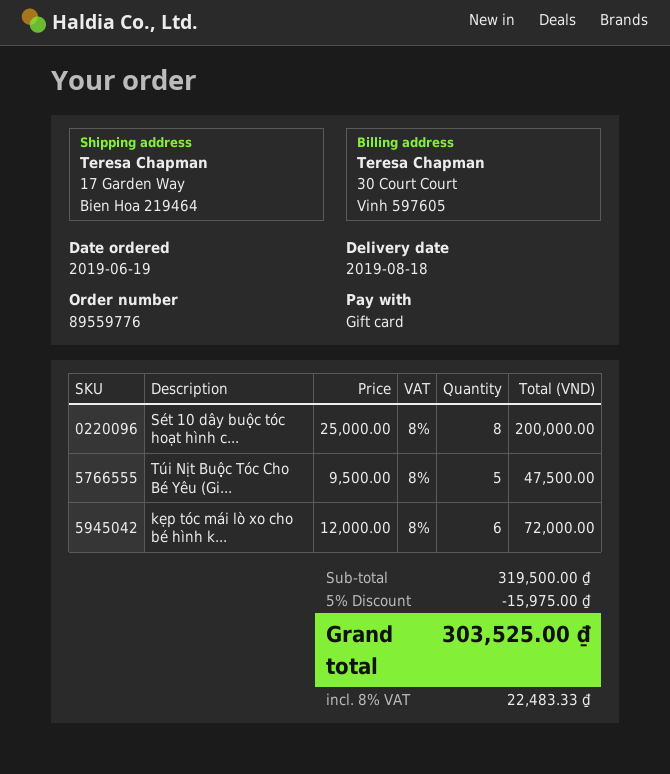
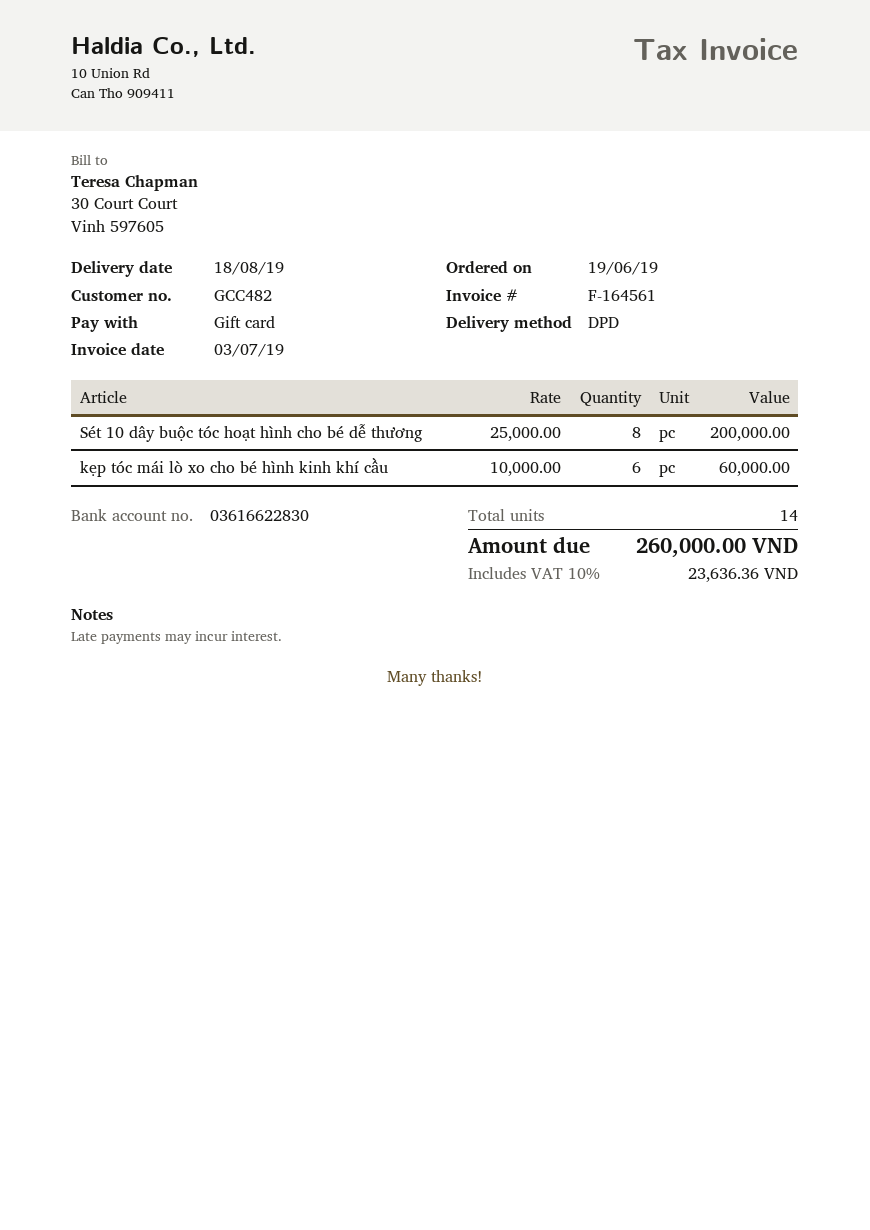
Túi Nịt Buộc Tóc Cho Bé Yêu (Gi...: 5 x 9500.00 = 47500.00 -> none
kẹp tóc mái lò xo cho bé hình k...: 6 x 12000.00 = 72000.00 -> 6 x 10000.00 = 60000.00
discount: 5% = 15975.00 -> none
tax: 8% = 22483.33 -> 10% = 23636.36
total: 303525.00 -> 260000.00

